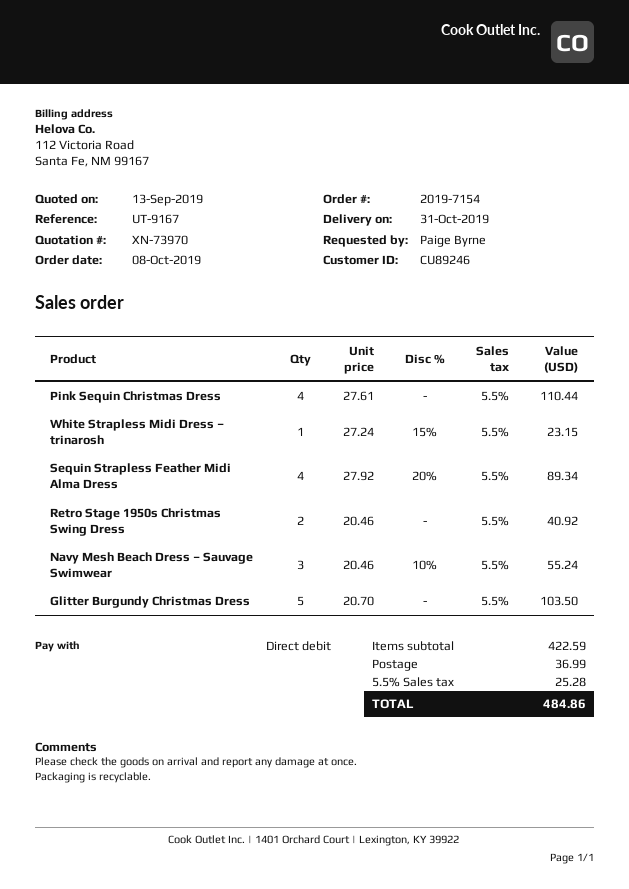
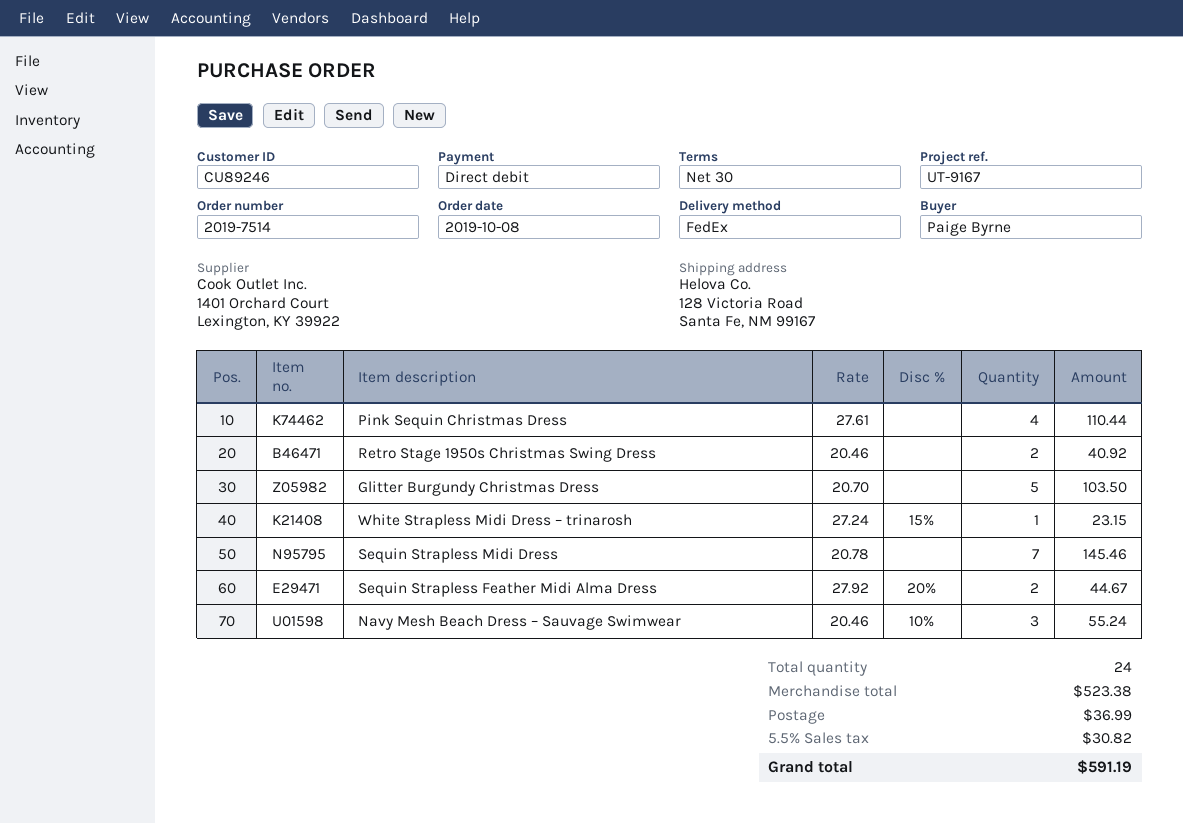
order number: 2019-7154 -> 2019-7514
Sequin Strapless Feather Midi Alma Dress: 4 x 27.92 - 20% = 89.34 -> 2 x 27.92 - 20% = 44.67
Sequin Strapless Midi Dress: none -> 7 x 20.78 = 145.46
subtotal: 422.59 -> 523.38
tax: 5.5% = 25.28 -> 5.5% = 30.82
total: 484.86 -> 591.19

